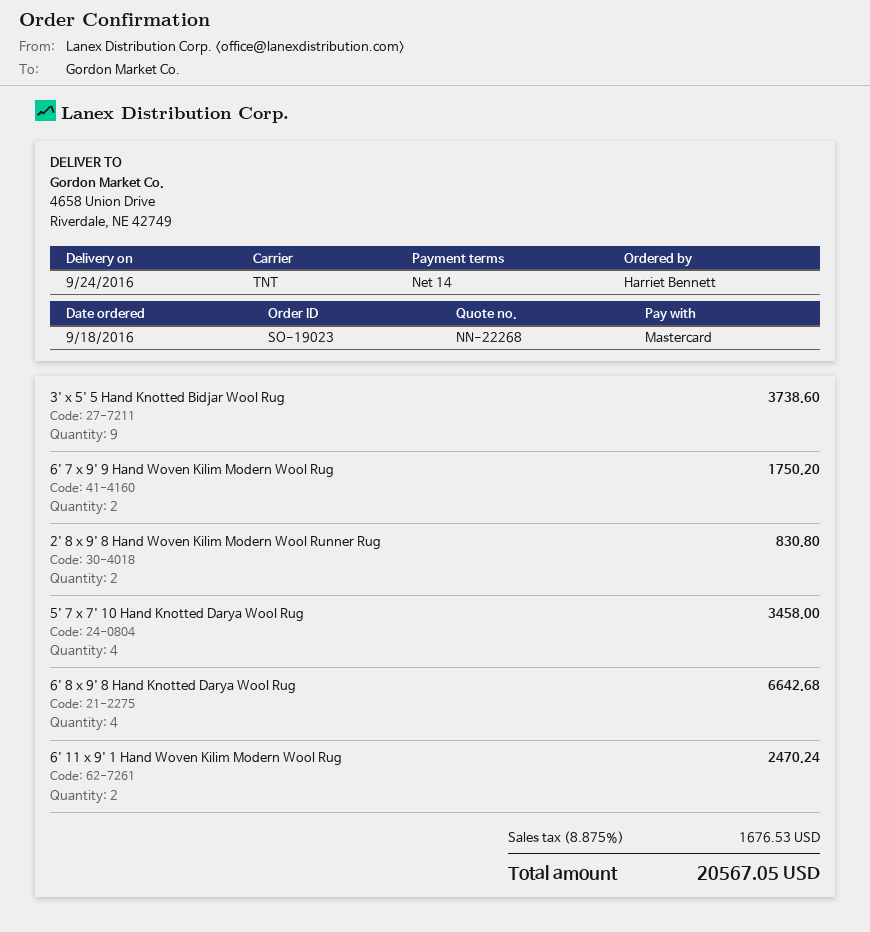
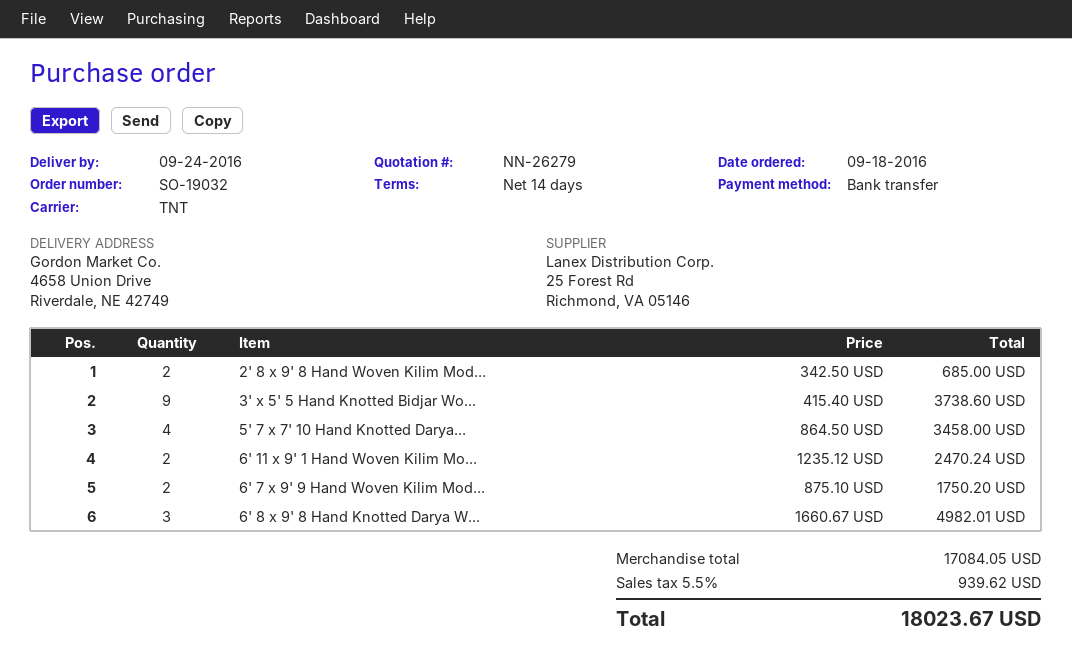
quote number: NN-22268 -> NN-26279
order number: SO-19023 -> SO-19032
payment method: Mastercard -> bank transfer
2' 8 x 9' 8 Hand Woven Kilim Modern Wool Runner Rug: 2 for 830.80 -> 2 for 685.00
6' 8 x 9' 8 Hand Knotted Darya Wool Rug: 4 for 6642.68 -> 3 for 4982.01
tax: 8.875% = 1676.53 -> 5.5% = 939.62
total: 20567.05 -> 18023.67

